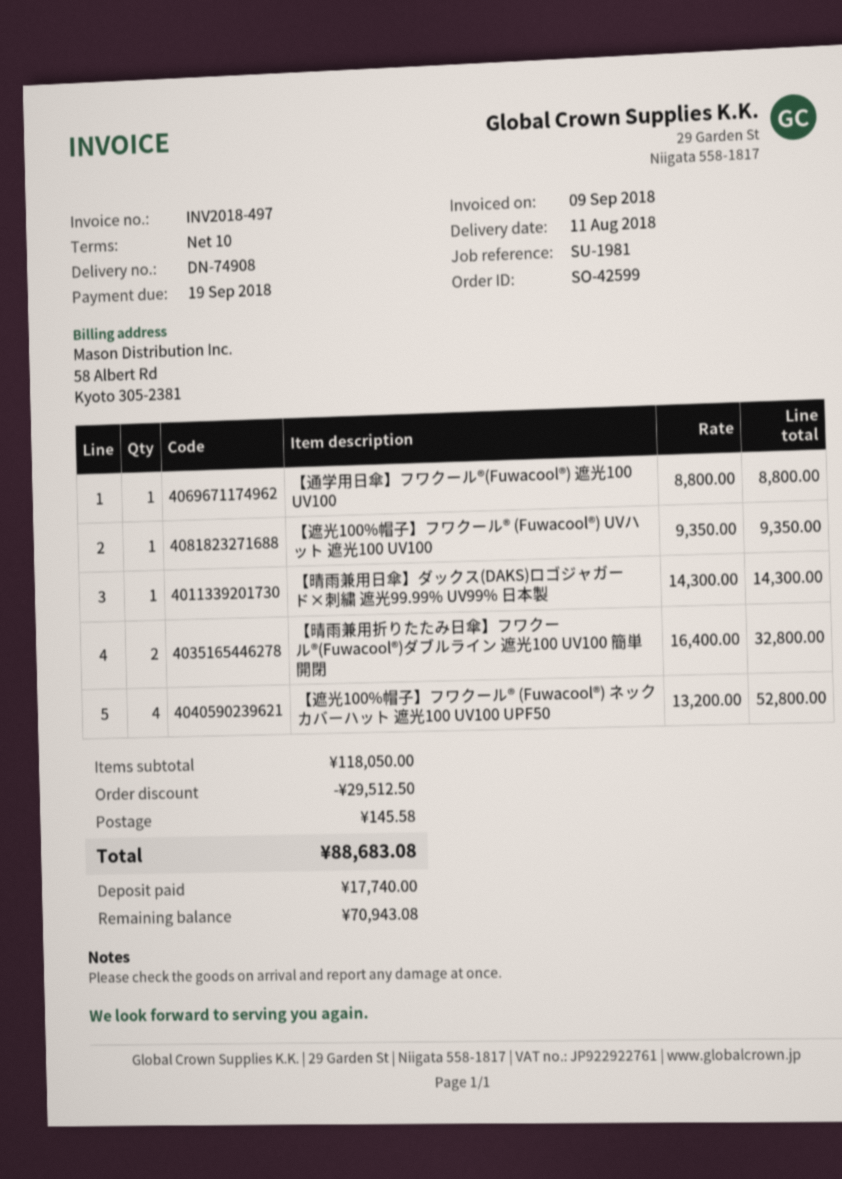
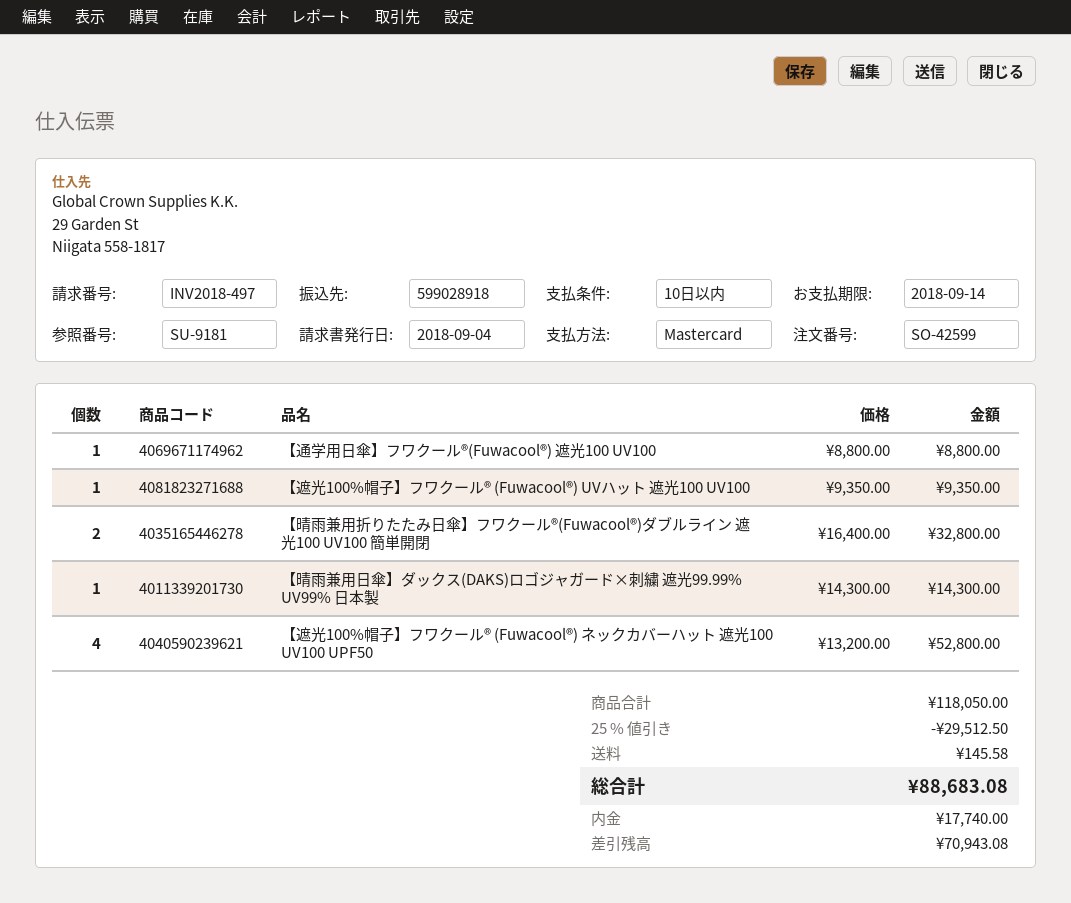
invoice date: 2018-09-09 -> 2018-09-04
due date: 2018-09-19 -> 2018-09-14
reference: SU-1981 -> SU-9181

